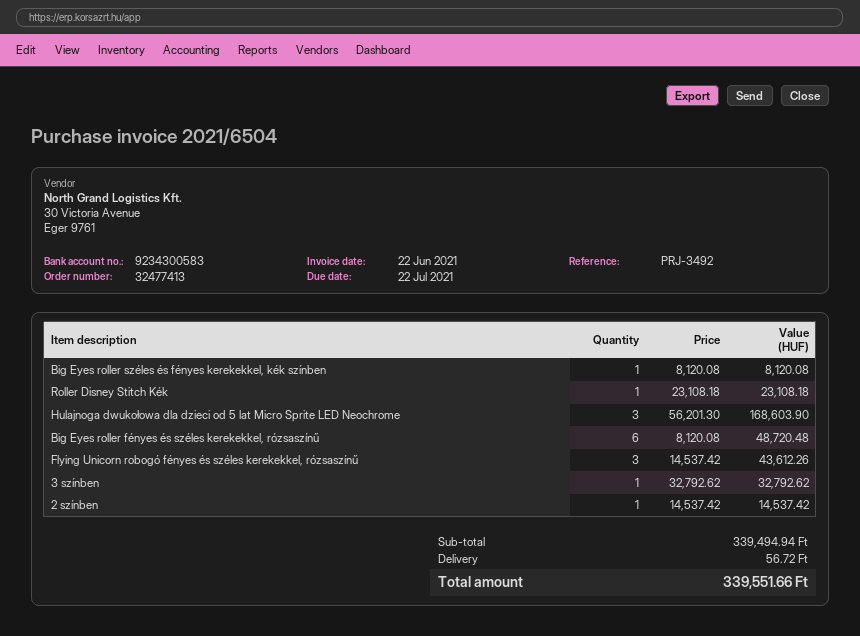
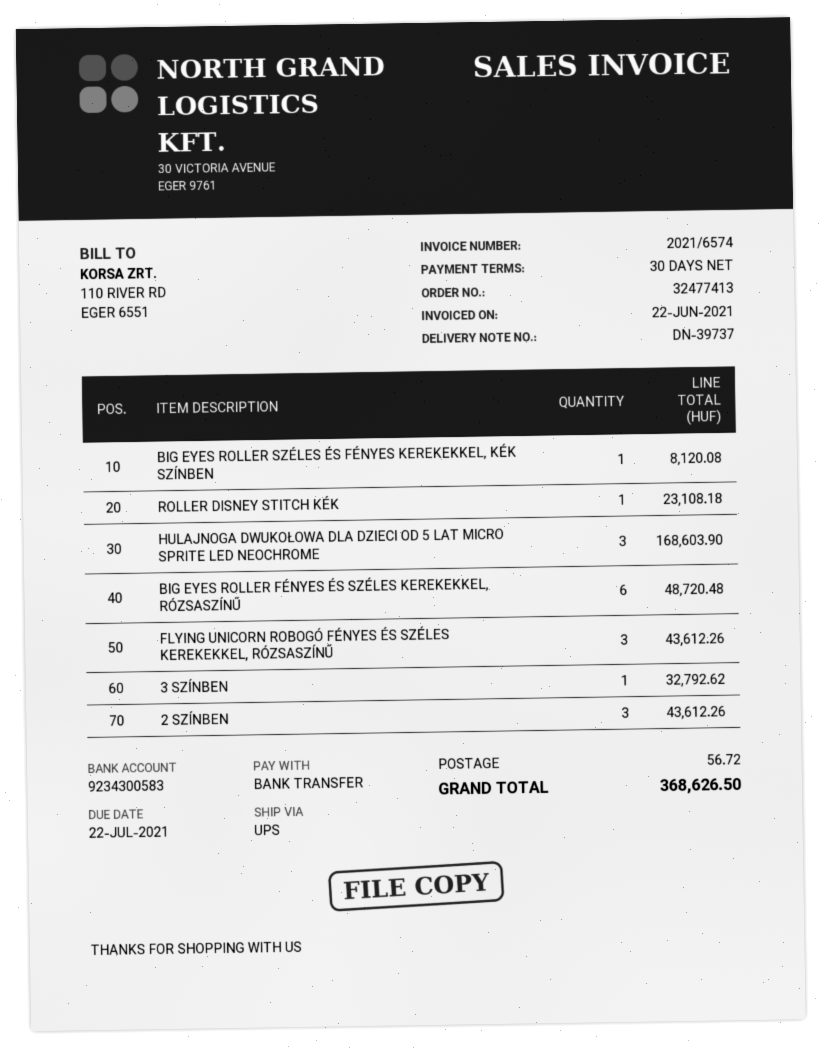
invoice number: 2021/6504 -> 2021/6574
2 színben: 1 for 14537.42 -> 3 for 43612.26
total: 339551.66 -> 368626.50

